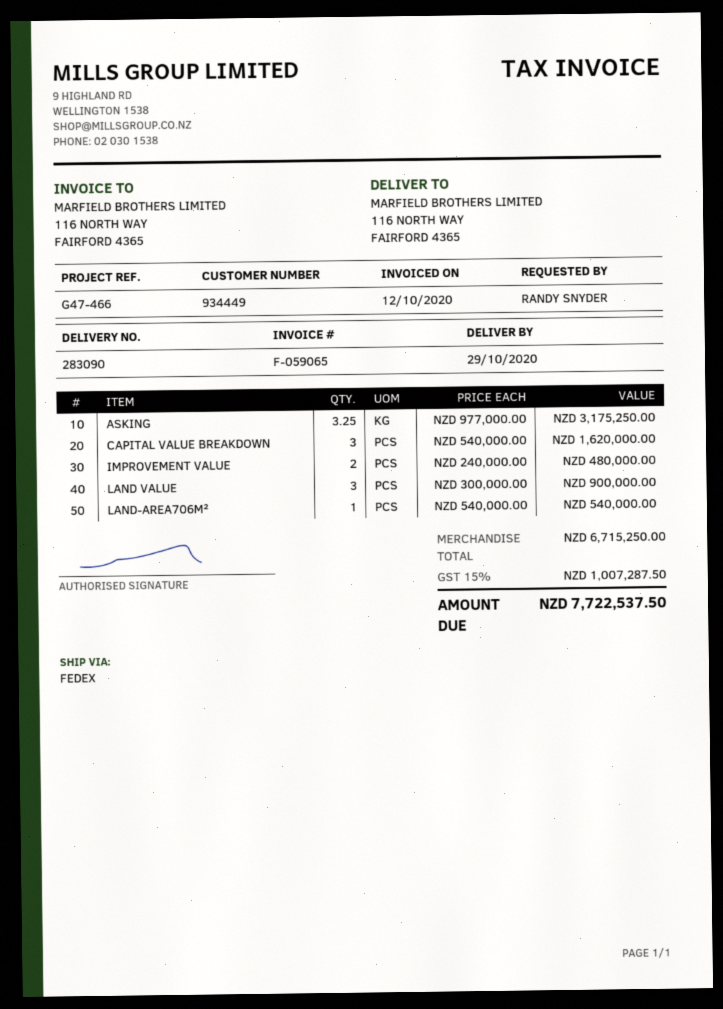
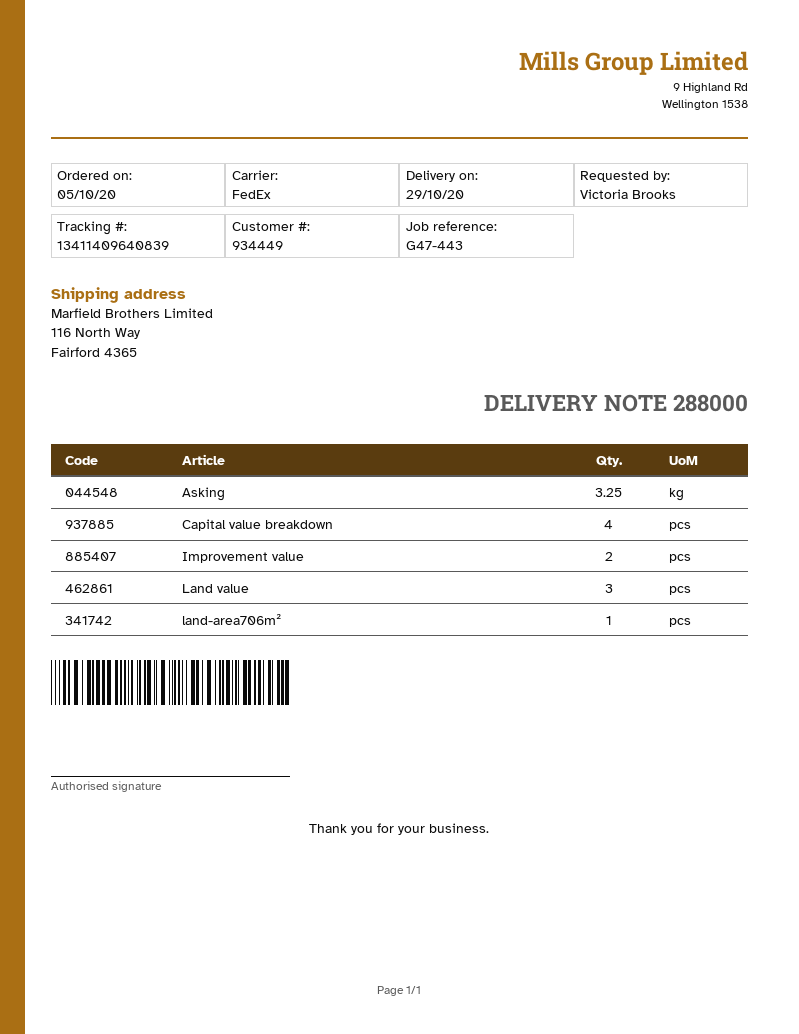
delivery note number: 283090 -> 288000
reference: G47-466 -> G47-443
ordered by: RANDY SNYDER -> Victoria Brooks
CAPITAL VALUE BREAKDOWN: 3 -> 4

